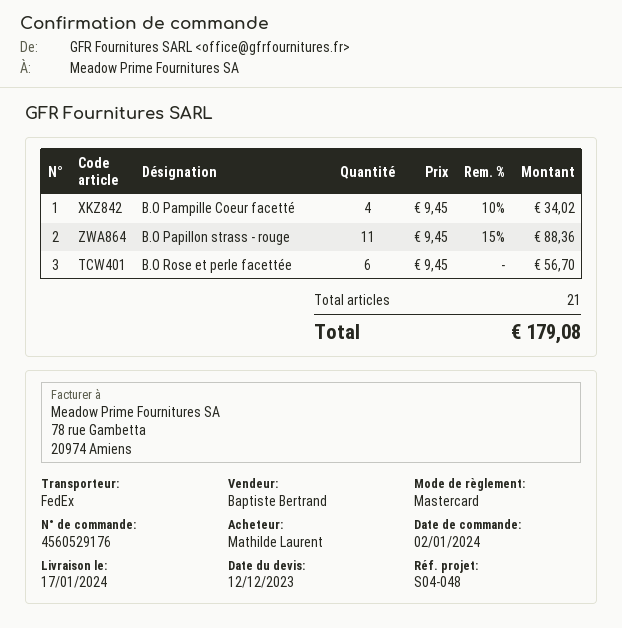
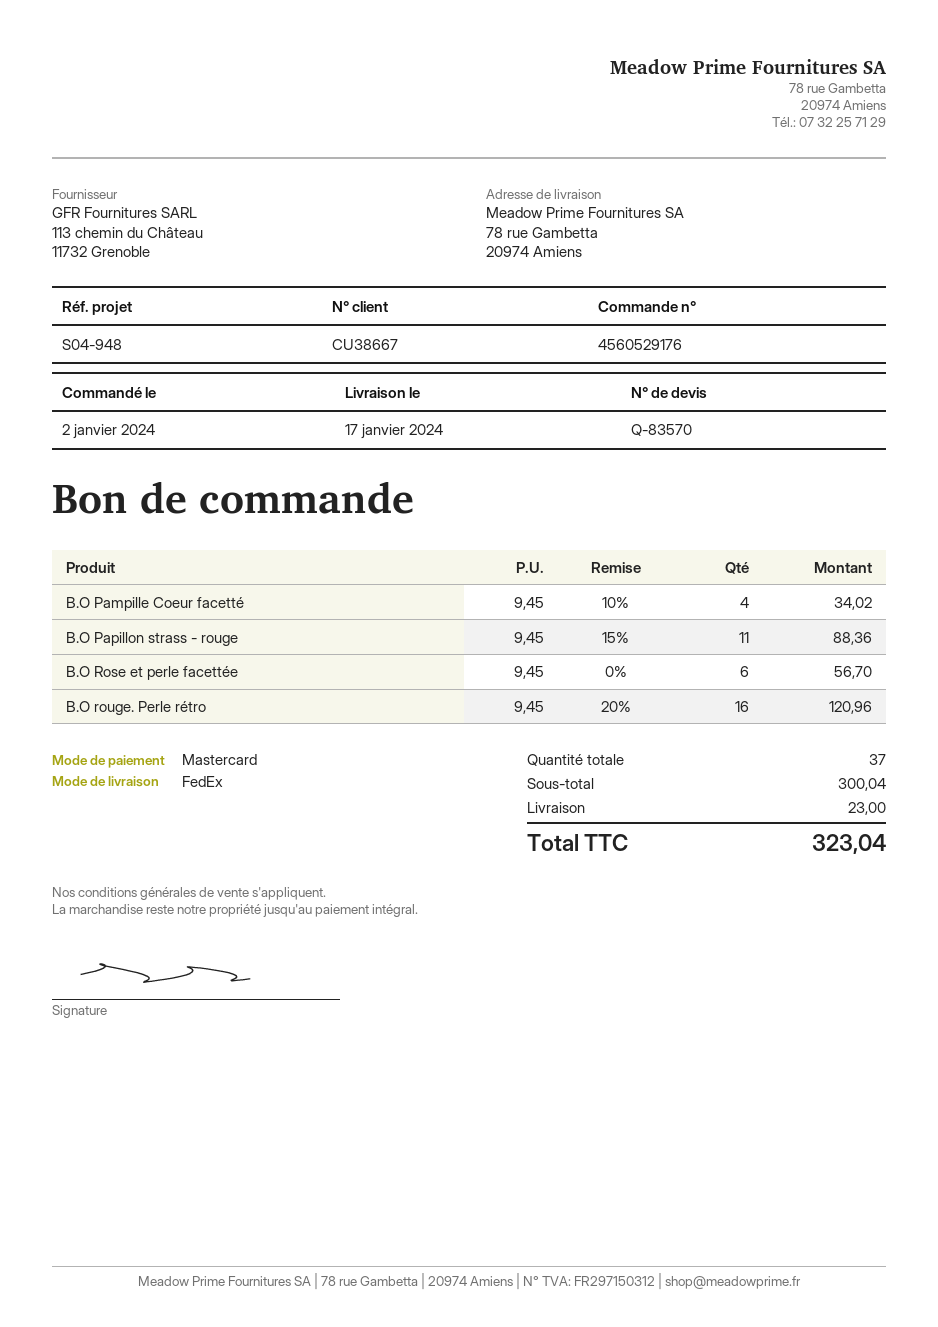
reference: S04-048 -> S04-948
B.O rouge. Perle rétro: none -> 16 x 9.45 - 20% = 120.96
total quantity: 21 -> 37
shipping: none -> 23.00
total: 179.08 -> 323.04

